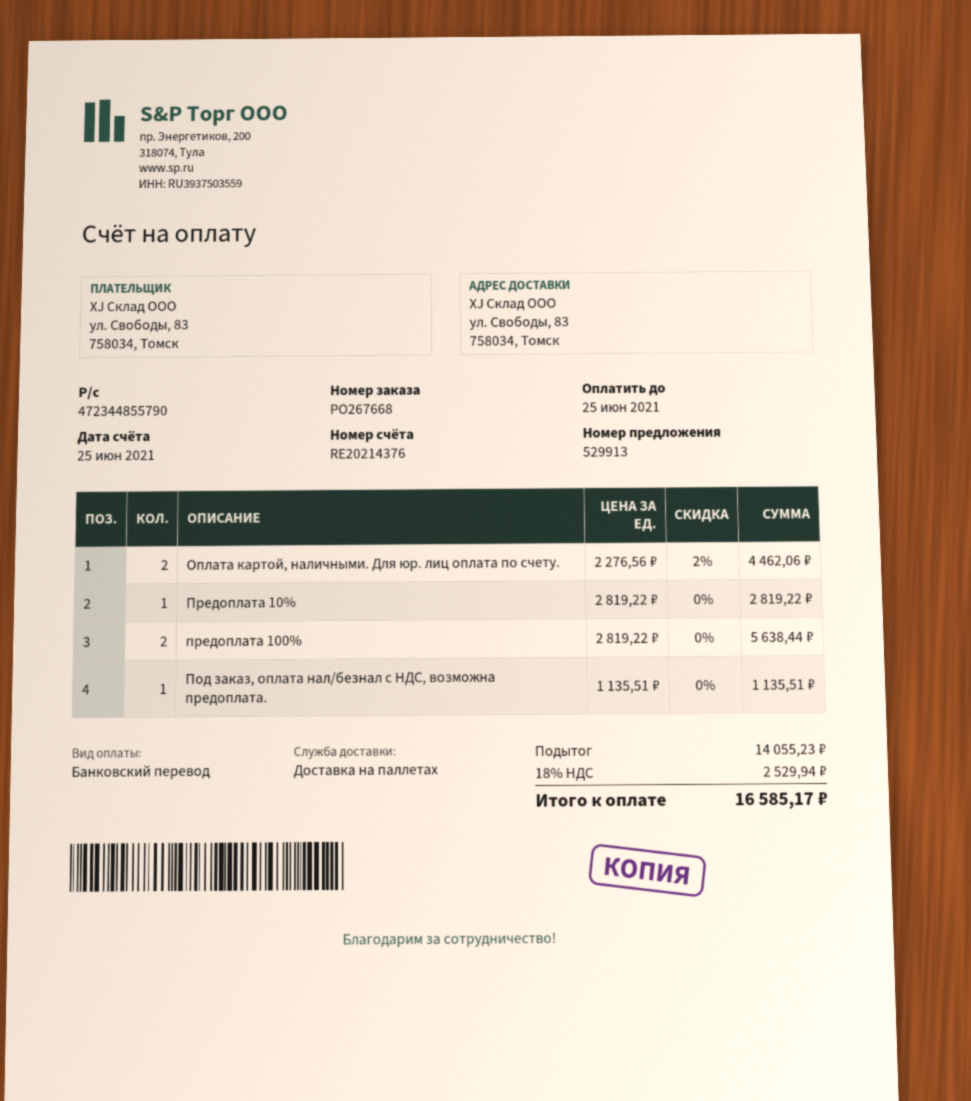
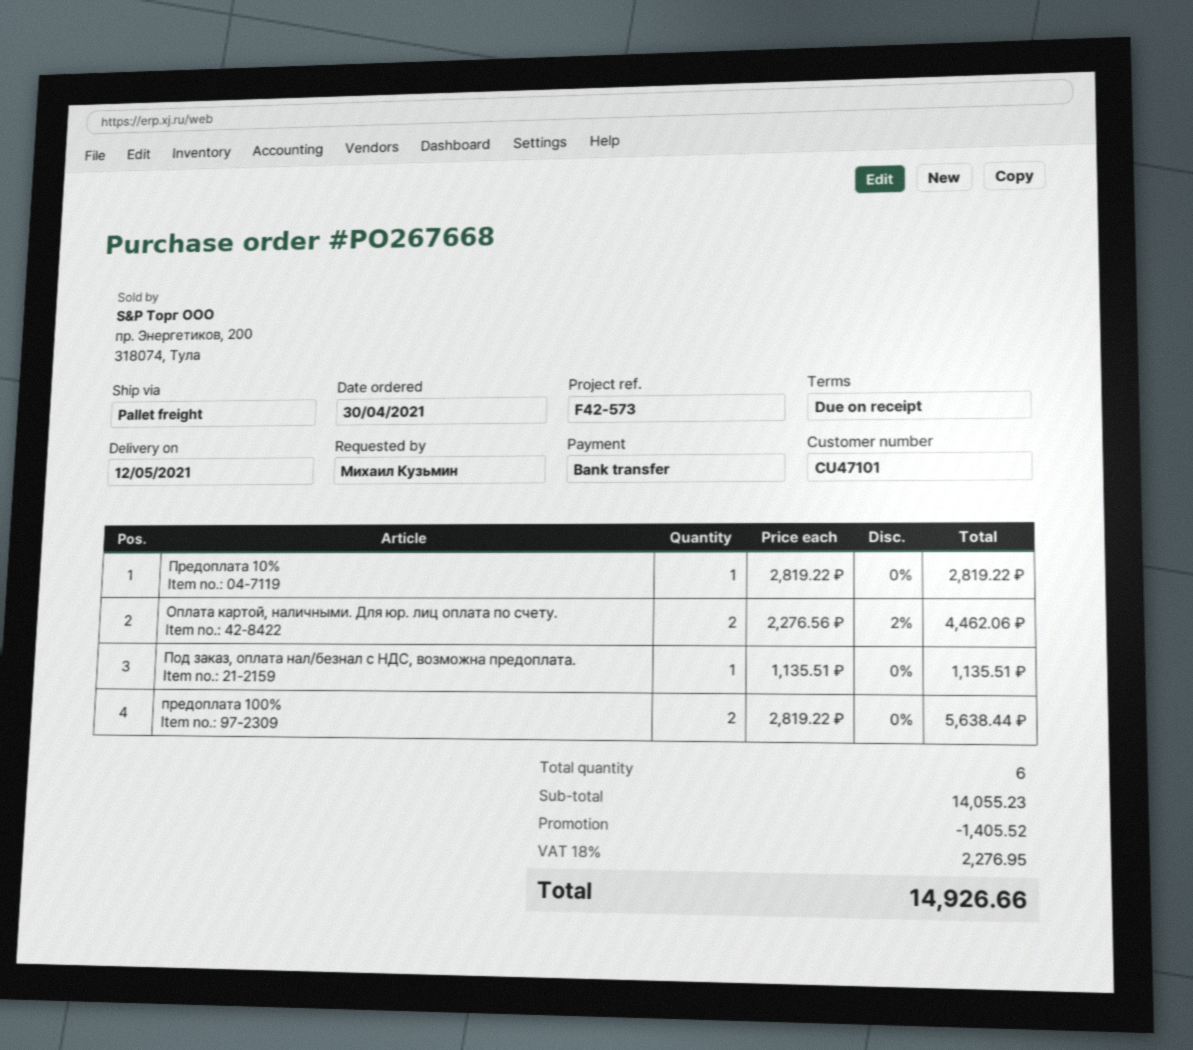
discount: none -> 1405.52
tax: 18% = 2529.94 -> 18% = 2276.95
total: 16585.17 -> 14926.66

